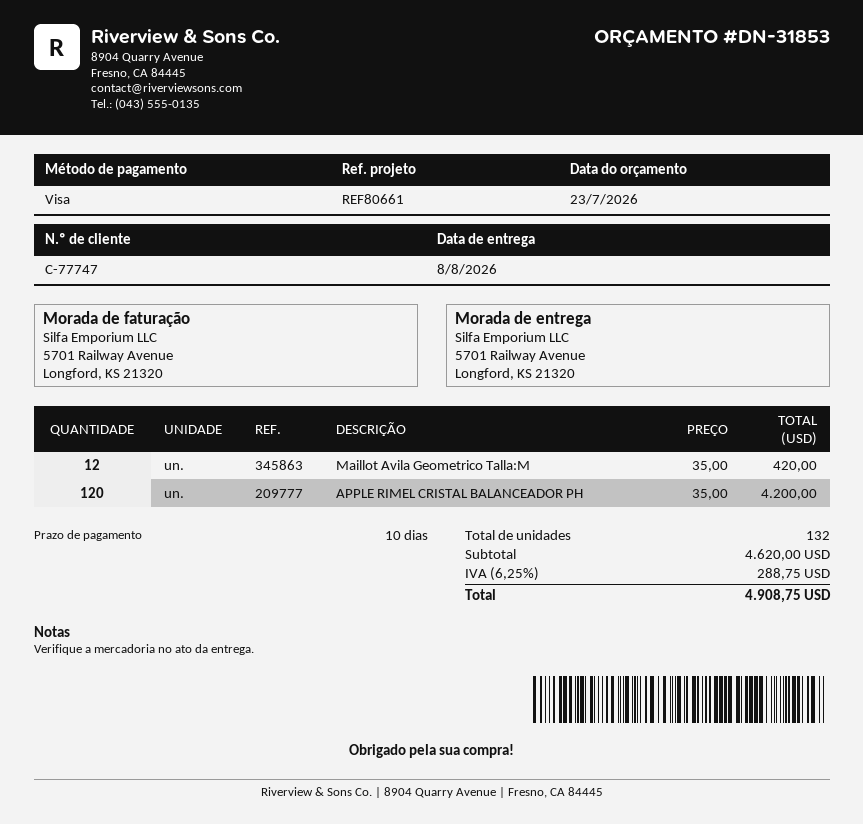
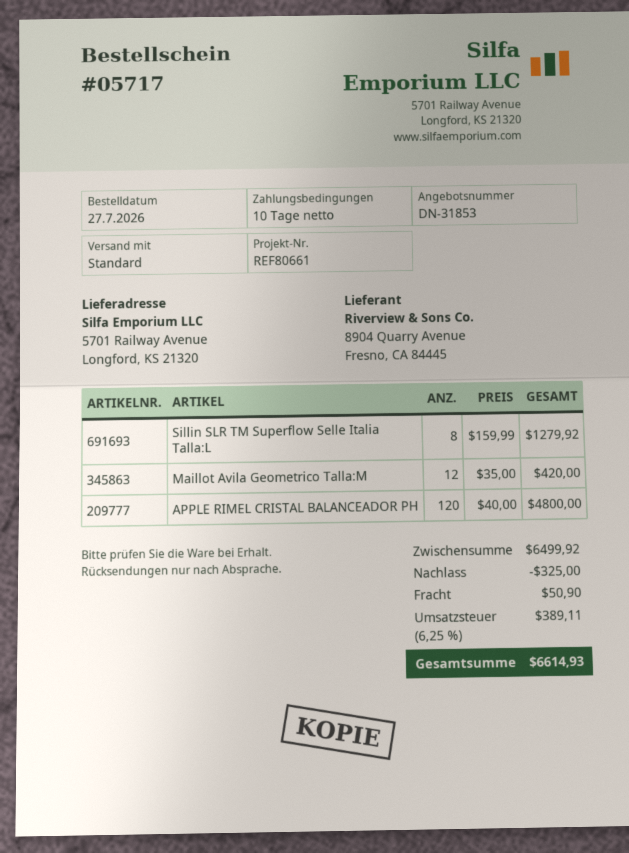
APPLE RIMEL CRISTAL BALANCEADOR PH: 120 x 35.00 = 4200.00 -> 120 x 40.00 = 4800.00
Sillin SLR TM Superflow Selle Italia Talla:L: none -> 8 x 159.99 = 1279.92
subtotal: 4620.00 -> 6499.92
discount: none -> 325.00
shipping: none -> 50.90
tax: 6.25% = 288.75 -> 6.25% = 389.11
total: 4908.75 -> 6614.93

